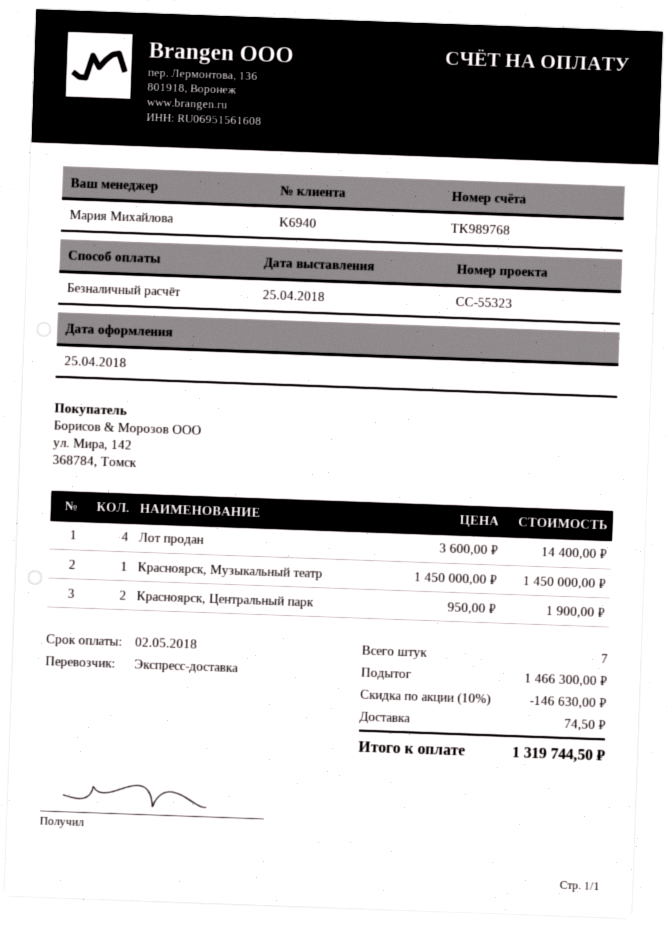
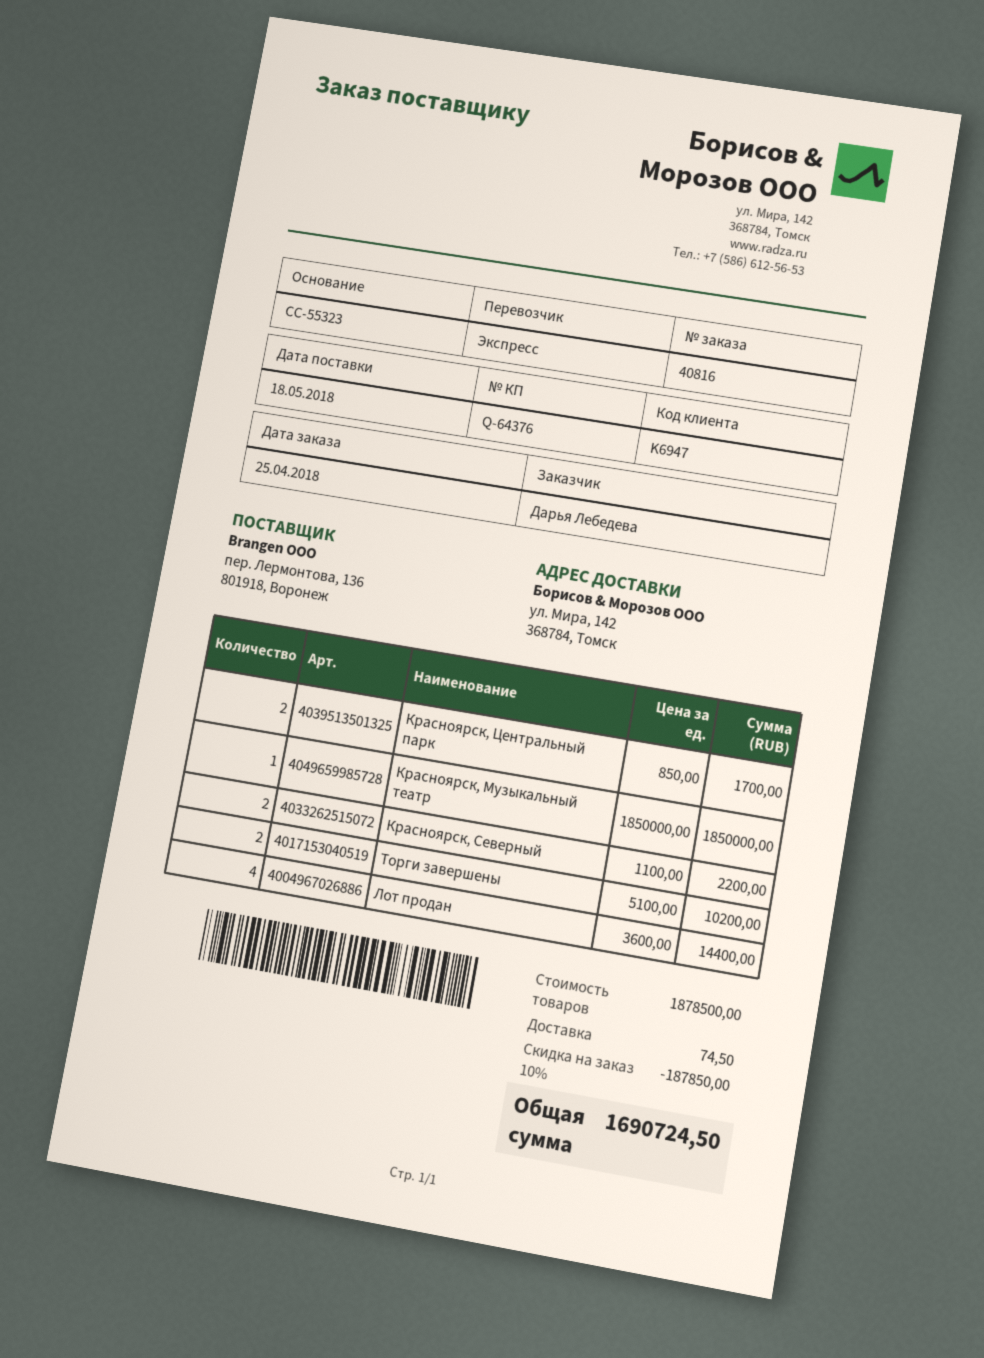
customer number: K6940 -> K6947
Красноярск, Музыкальный театр: 1 x 1450000.00 = 1450000.00 -> 1 x 1850000.00 = 1850000.00
Красноярск, Центральный парк: 2 x 950.00 = 1900.00 -> 2 x 850.00 = 1700.00
Красноярск, Северный: none -> 2 x 1100.00 = 2200.00
Торги завершены: none -> 2 x 5100.00 = 10200.00
subtotal: 1466300.00 -> 1878500.00
discount: 10% = 146630.00 -> 10% = 187850.00
total: 1319744.50 -> 1690724.50

